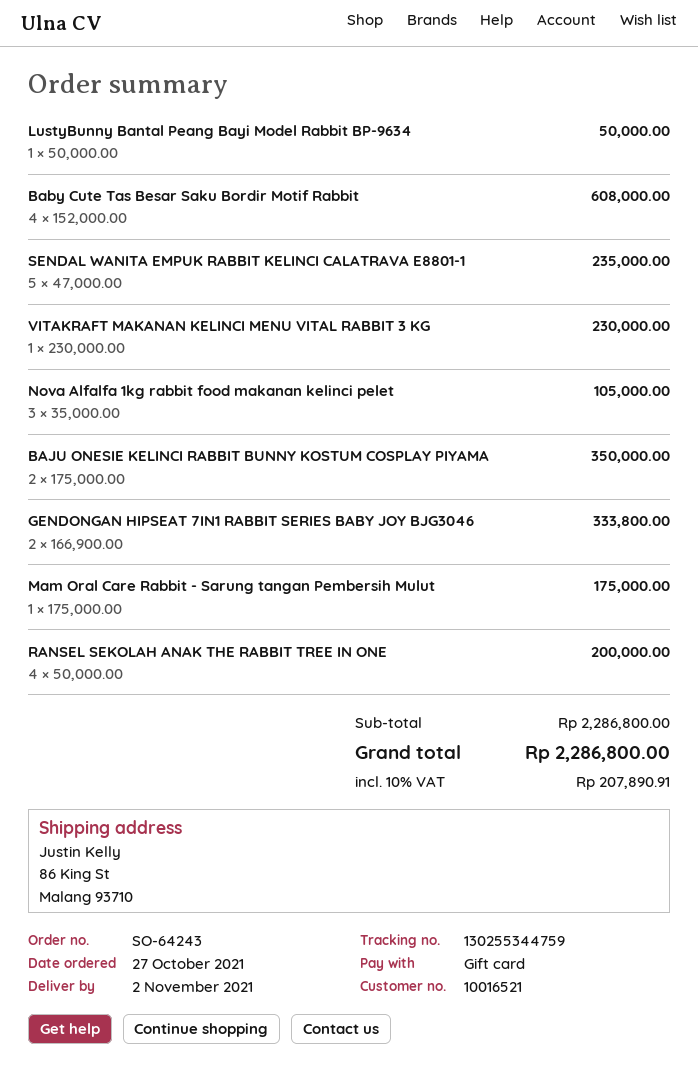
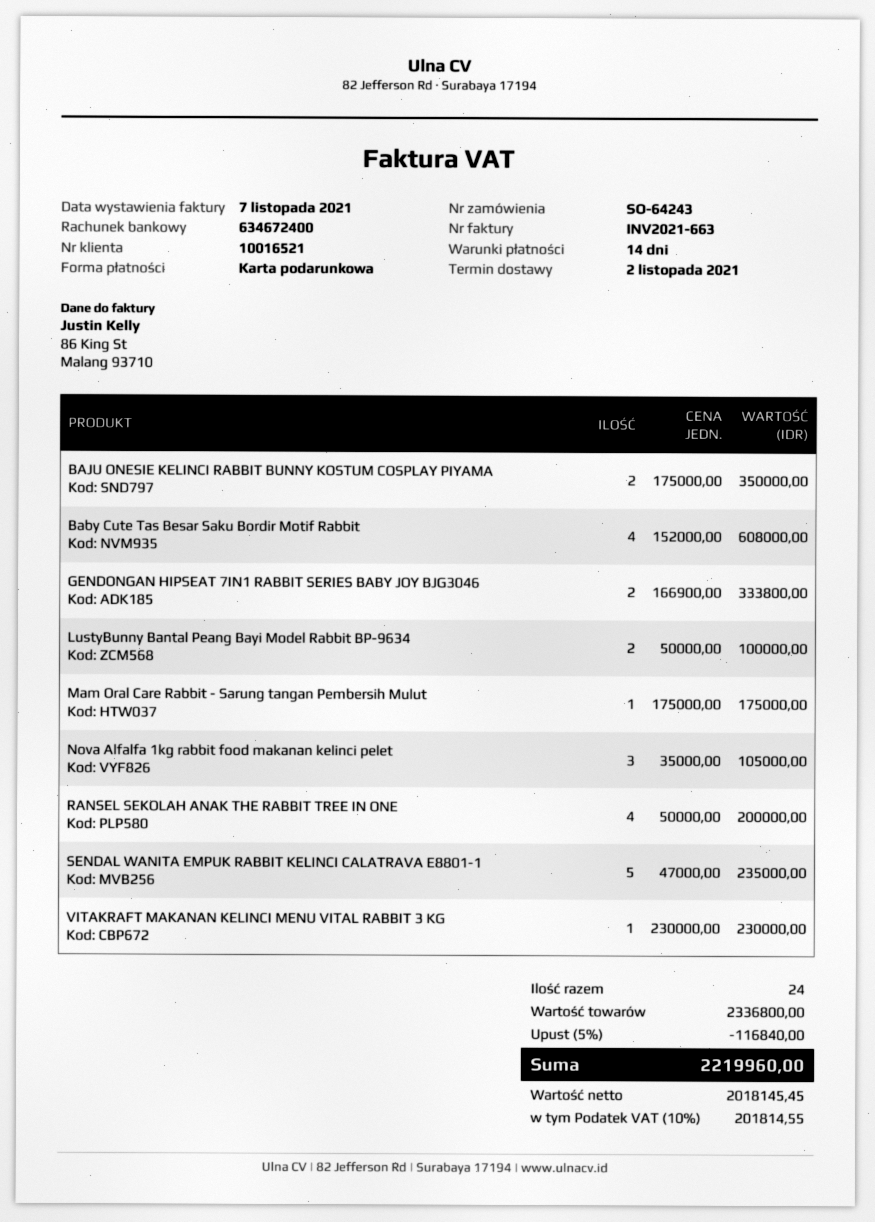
LustyBunny Bantal Peang Bayi Model Rabbit BP-9634: 1 x 50000.00 = 50000.00 -> 2 x 50000.00 = 100000.00
subtotal: 2286800.00 -> 2336800.00
discount: none -> 5% = 116840.00
tax: 10% = 207890.91 -> 10% = 201814.55
total: 2286800.00 -> 2219960.00

